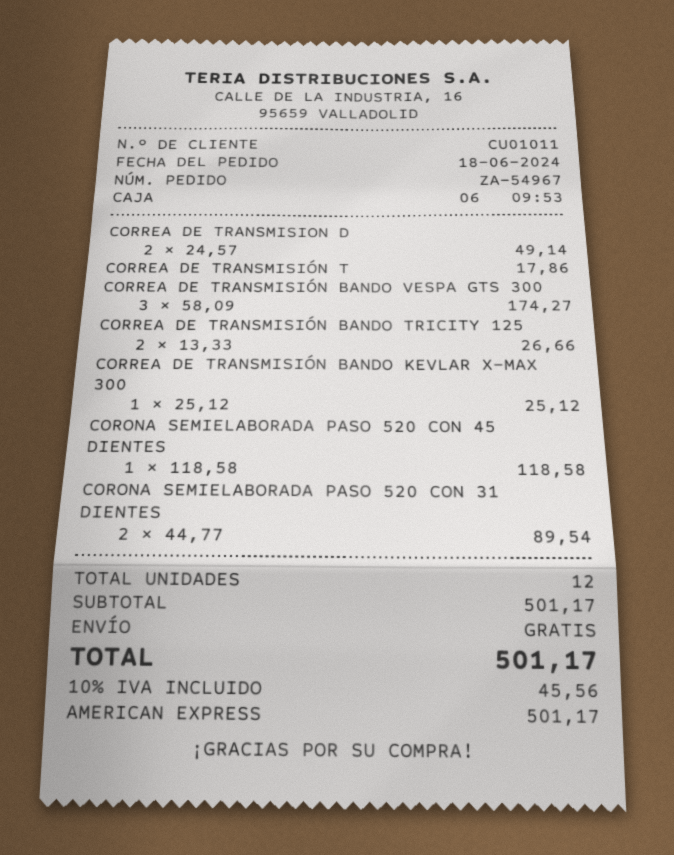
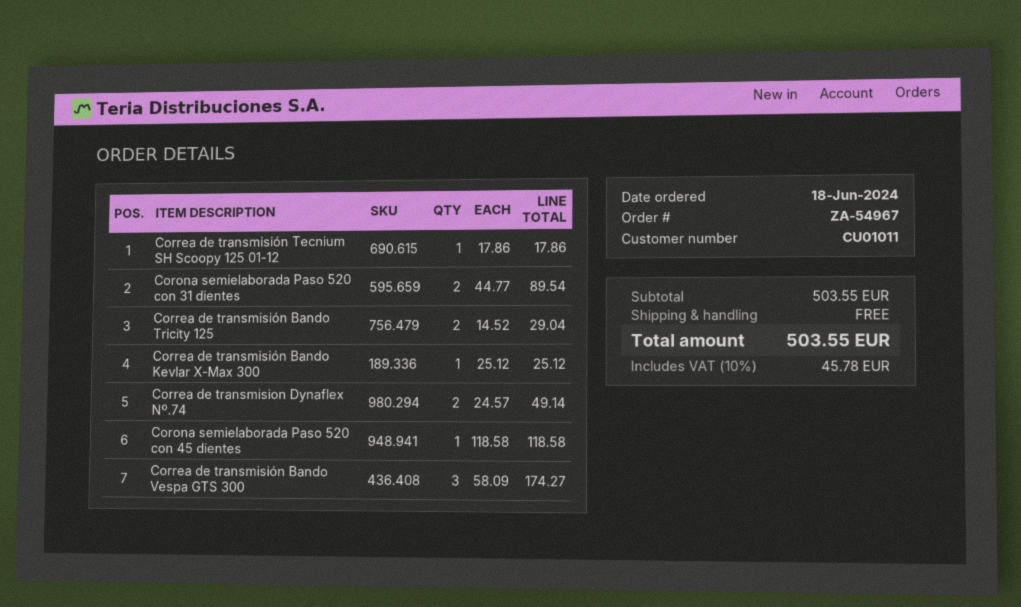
CORREA DE TRANSMISIÓN BANDO TRICITY 125: 2 x 13.33 = 26.66 -> 2 x 14.52 = 29.04
subtotal: 501.17 -> 503.55
tax: 10% = 45.56 -> 10% = 45.78
total: 501.17 -> 503.55

